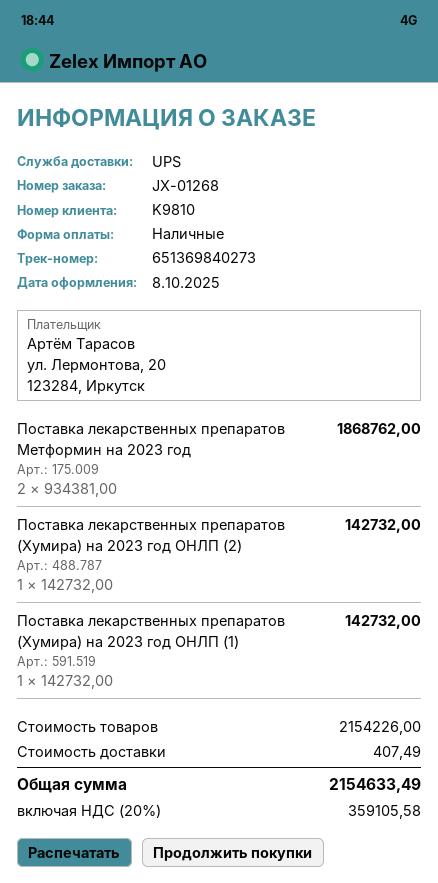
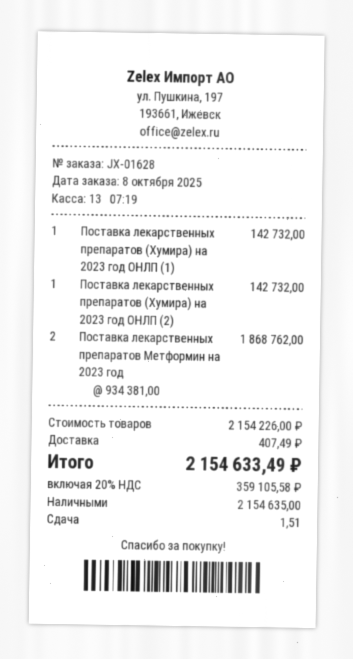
order number: JX-01268 -> JX-01628

